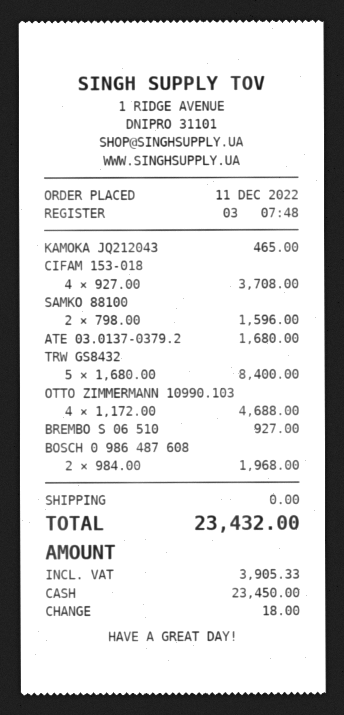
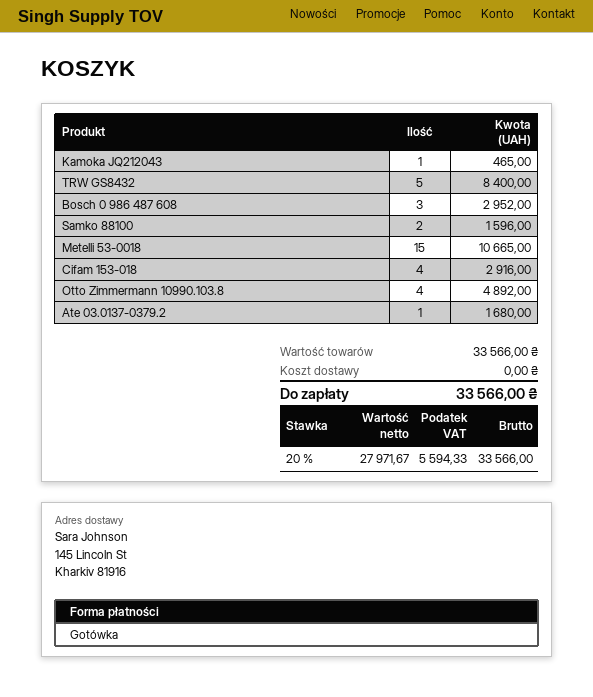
CIFAM 153-018: 4 for 3708.00 -> 4 for 2916.00
OTTO ZIMMERMANN 10990.103: 4 for 4688.00 -> 4 for 4892.00
BREMBO S 06 510: 1 for 927.00 -> none
BOSCH 0 986 487 608: 2 for 1968.00 -> 3 for 2952.00
Metelli 53-0018: none -> 15 for 10665.00
tax: 3905.33 -> 5594.33
total: 23432.00 -> 33566.00

